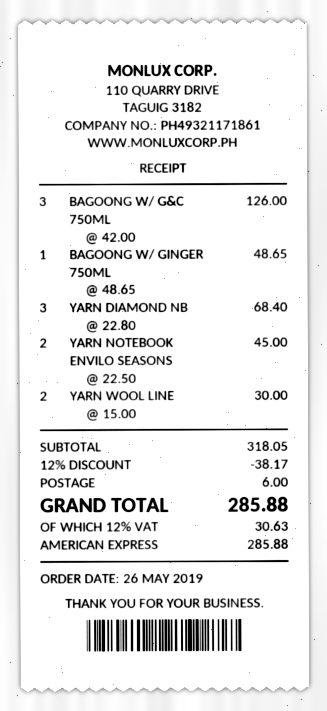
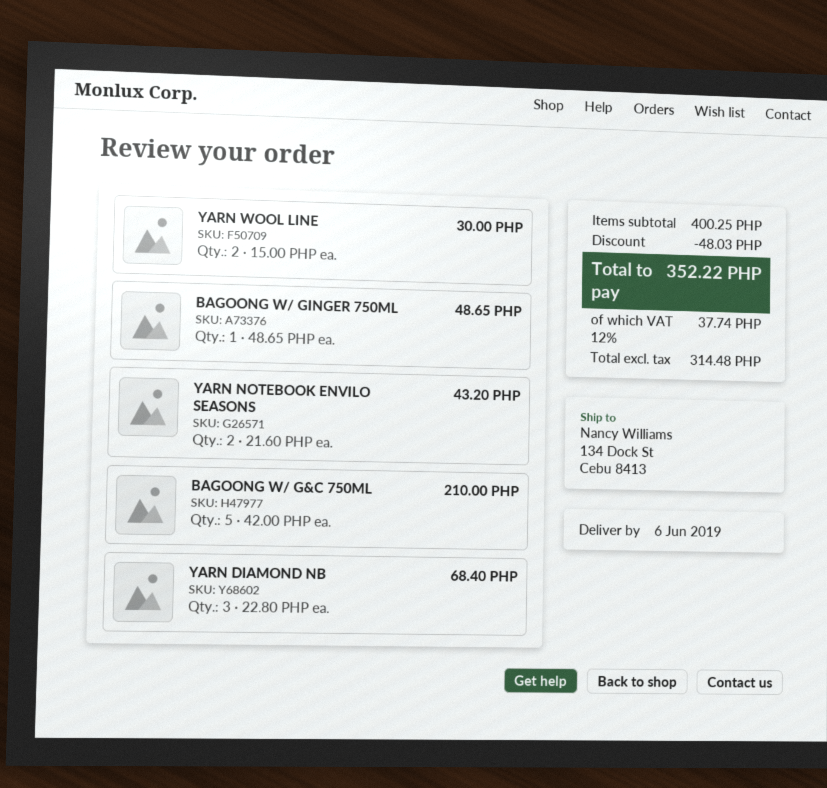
BAGOONG W/ G&C 750ML: 3 x 42.00 = 126.00 -> 5 x 42.00 = 210.00
YARN NOTEBOOK ENVILO SEASONS: 2 x 22.50 = 45.00 -> 2 x 21.60 = 43.20
subtotal: 318.05 -> 400.25
discount: 38.17 -> 48.03
shipping: 6.00 -> none
tax: 12% = 30.63 -> 12% = 37.74
total: 285.88 -> 352.22

